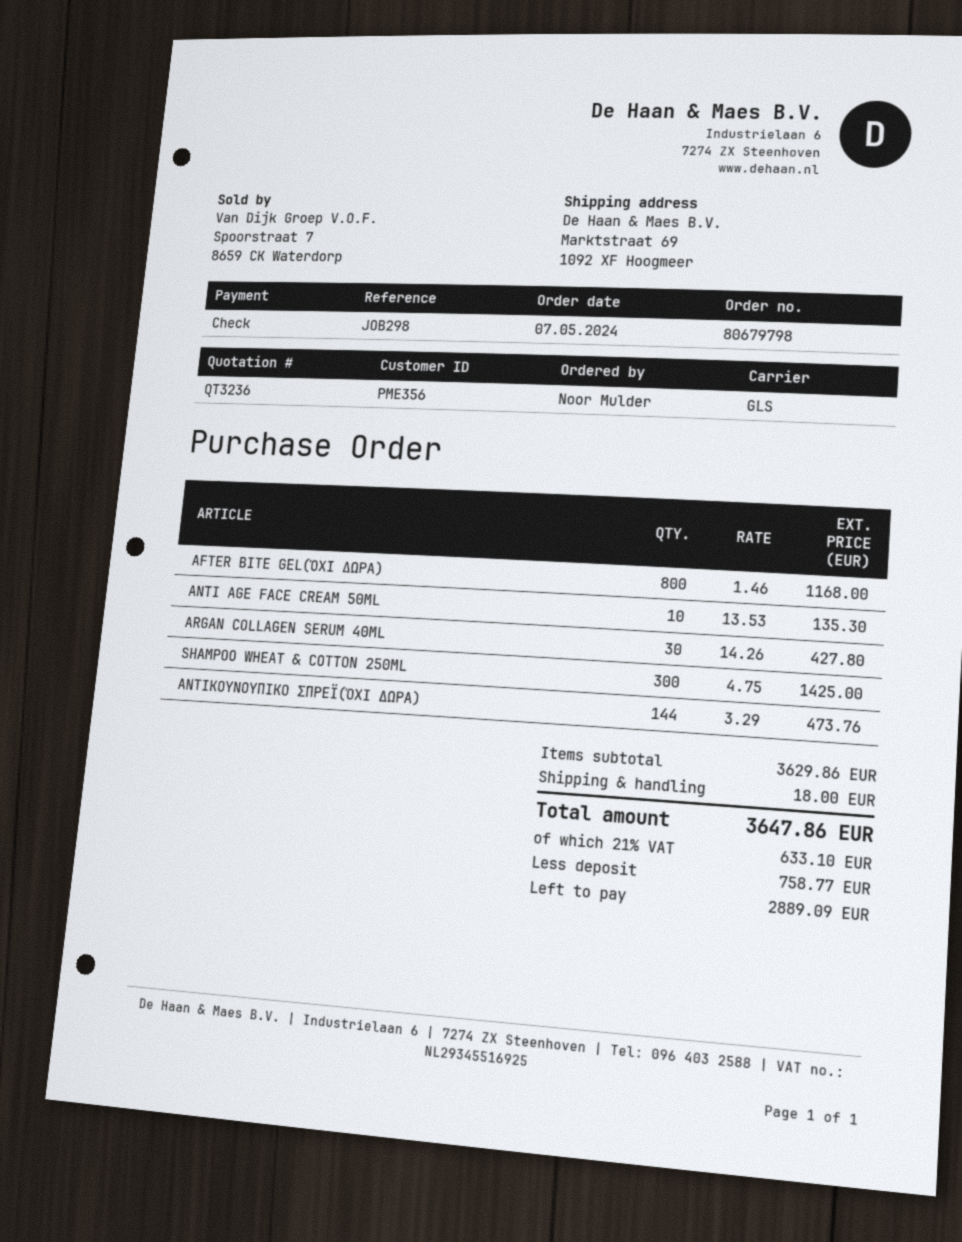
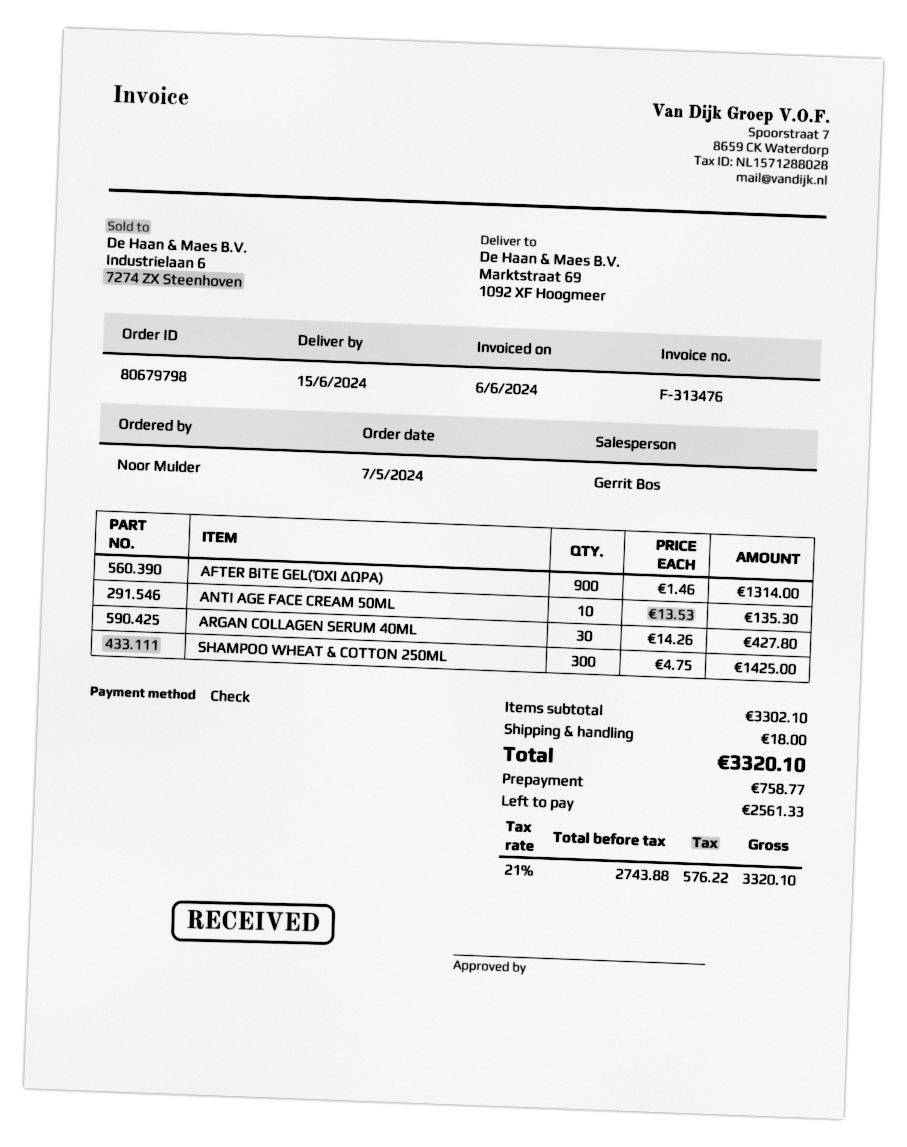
AFTER BITE GEL(ΌΧΙ ΔΩΡΑ): 800 x 1.46 = 1168.00 -> 900 x 1.46 = 1314.00
ΑΝΤΙΚΟΥΝΟΥΠΙΚΟ ΣΠΡΕΪ(ΌΧΙ ΔΩΡΑ): 144 x 3.29 = 473.76 -> none
subtotal: 3629.86 -> 3302.10
tax: 21% = 633.10 -> 21% = 576.22
total: 3647.86 -> 3320.10
balance: 2889.09 -> 2561.33

